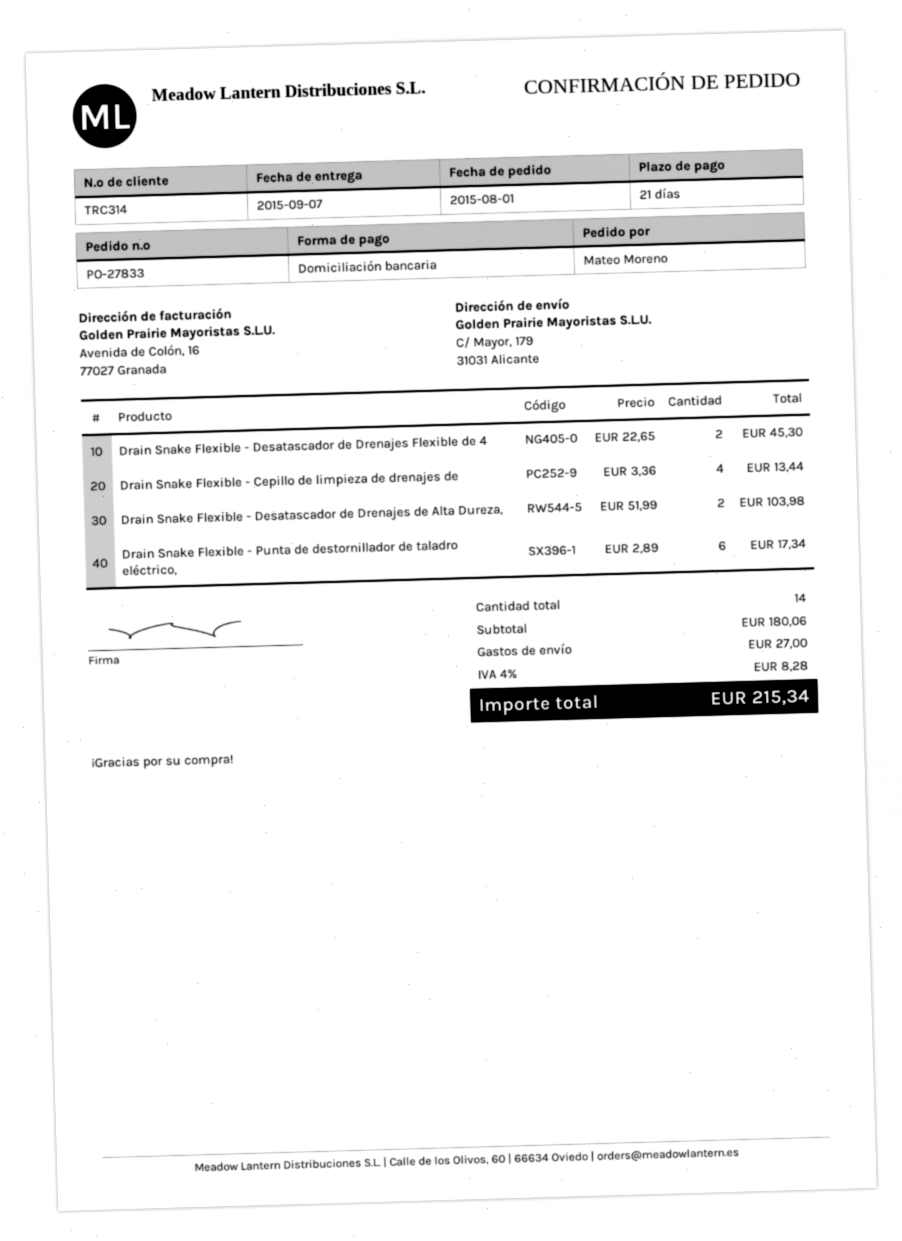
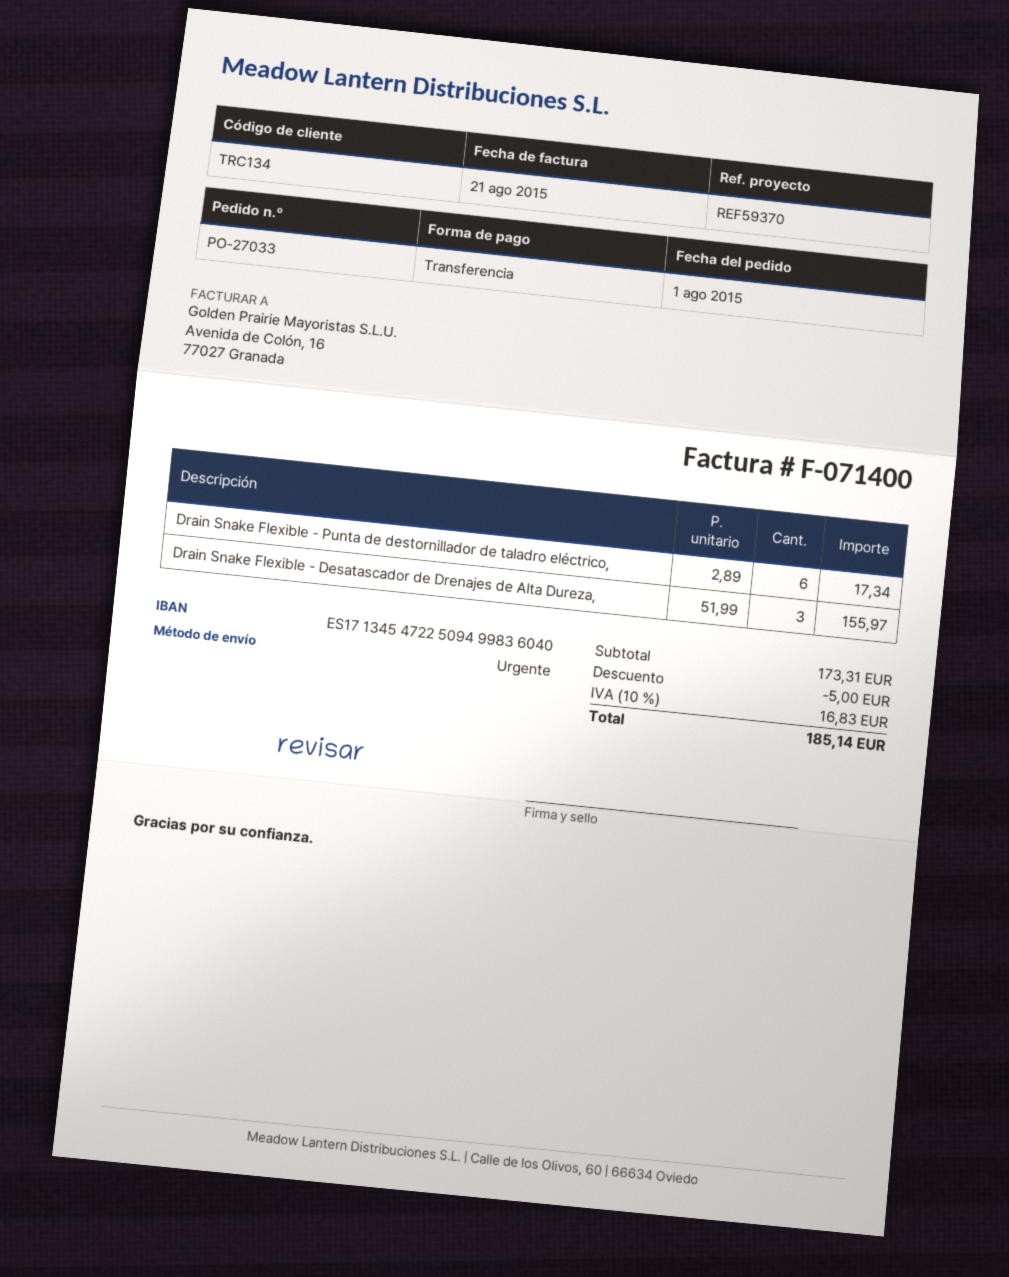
order number: PO-27833 -> PO-27033
customer number: TRC314 -> TRC134
payment method: direct debit -> bank transfer
Drain Snake Flexible - Desatascador de Drenajes Flexible de 4: 2 x 22.65 = 45.30 -> none
Drain Snake Flexible - Cepillo de limpieza de drenajes de: 4 x 3.36 = 13.44 -> none
Drain Snake Flexible - Desatascador de Drenajes de Alta Dureza,: 2 x 51.99 = 103.98 -> 3 x 51.99 = 155.97
subtotal: 180.06 -> 173.31
discount: none -> 5.00
shipping: 27.00 -> none
tax: 4% = 8.28 -> 10% = 16.83
total: 215.34 -> 185.14

